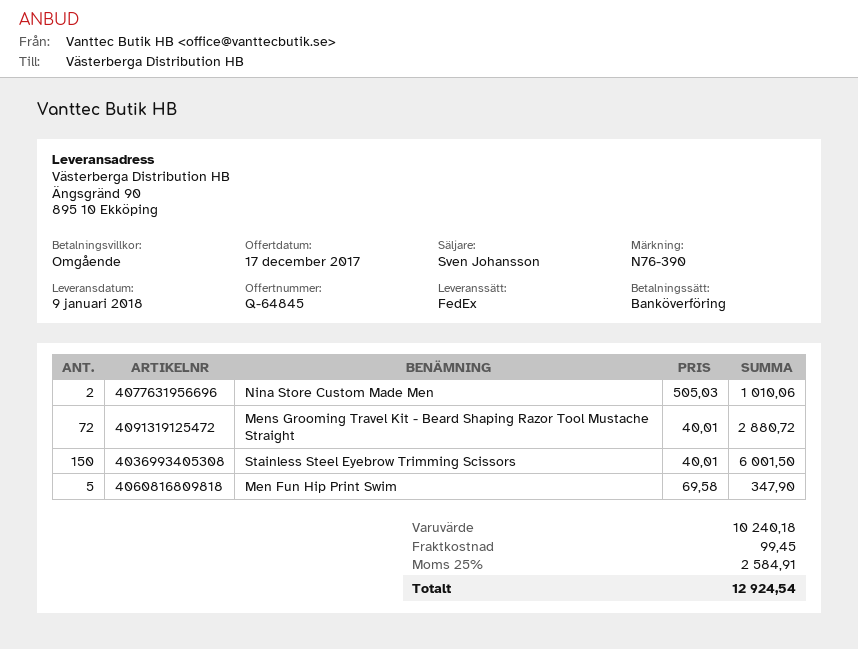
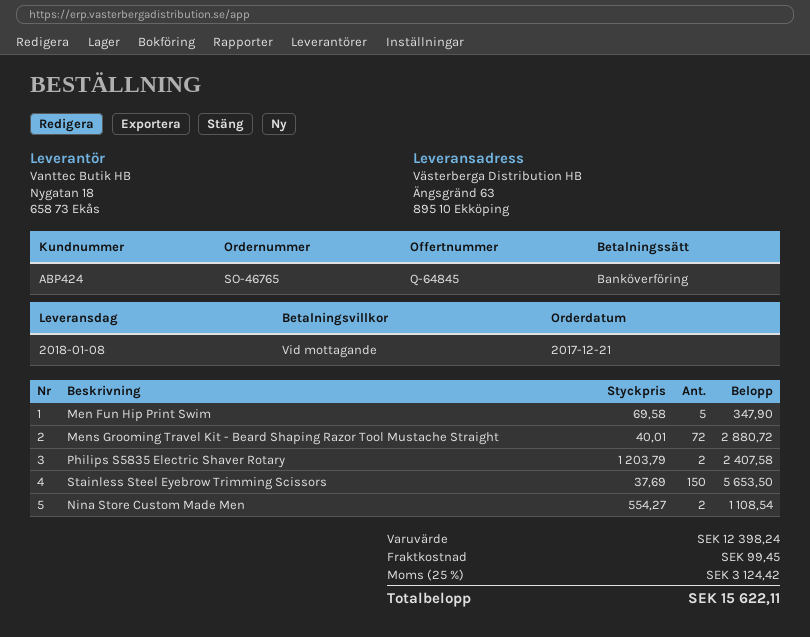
delivery date: 2018-01-09 -> 2018-01-08
ship to: Ängsgränd 90, 895 10 Ekköping -> Ängsgränd 63, 895 10 Ekköping
Nina Store Custom Made Men: 2 x 505.03 = 1010.06 -> 2 x 554.27 = 1108.54
Stainless Steel Eyebrow Trimming Scissors: 150 x 40.01 = 6001.50 -> 150 x 37.69 = 5653.50
Philips S5835 Electric Shaver Rotary: none -> 2 x 1203.79 = 2407.58
subtotal: 10240.18 -> 12398.24
tax: 25% = 2584.91 -> 25% = 3124.42
total: 12924.54 -> 15622.11

